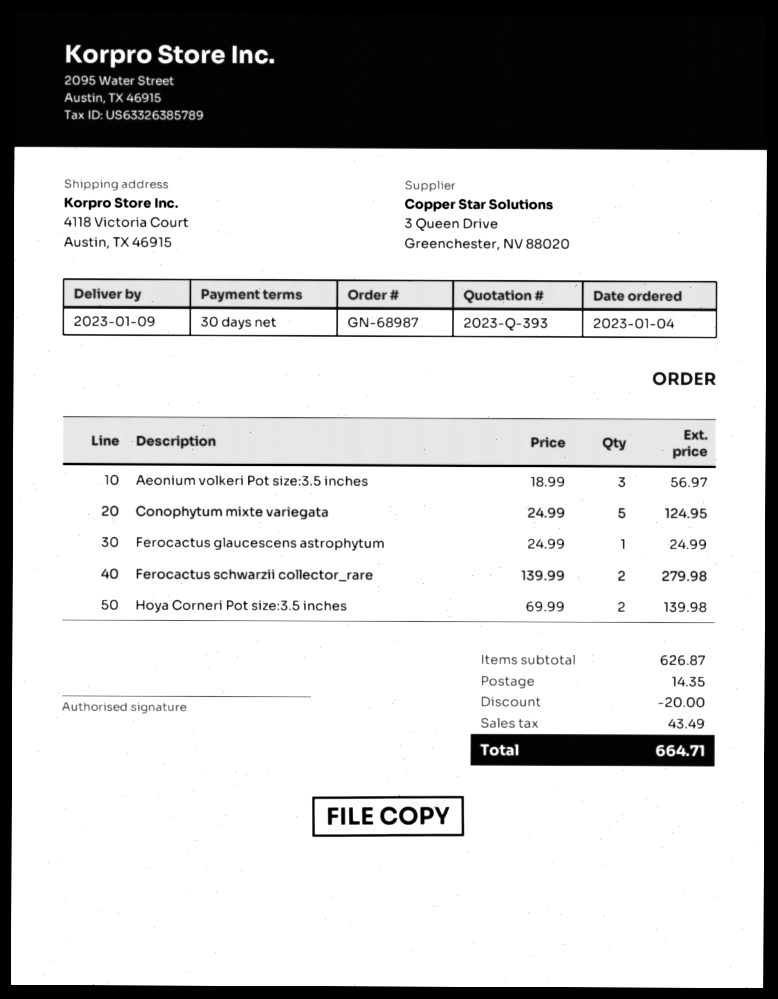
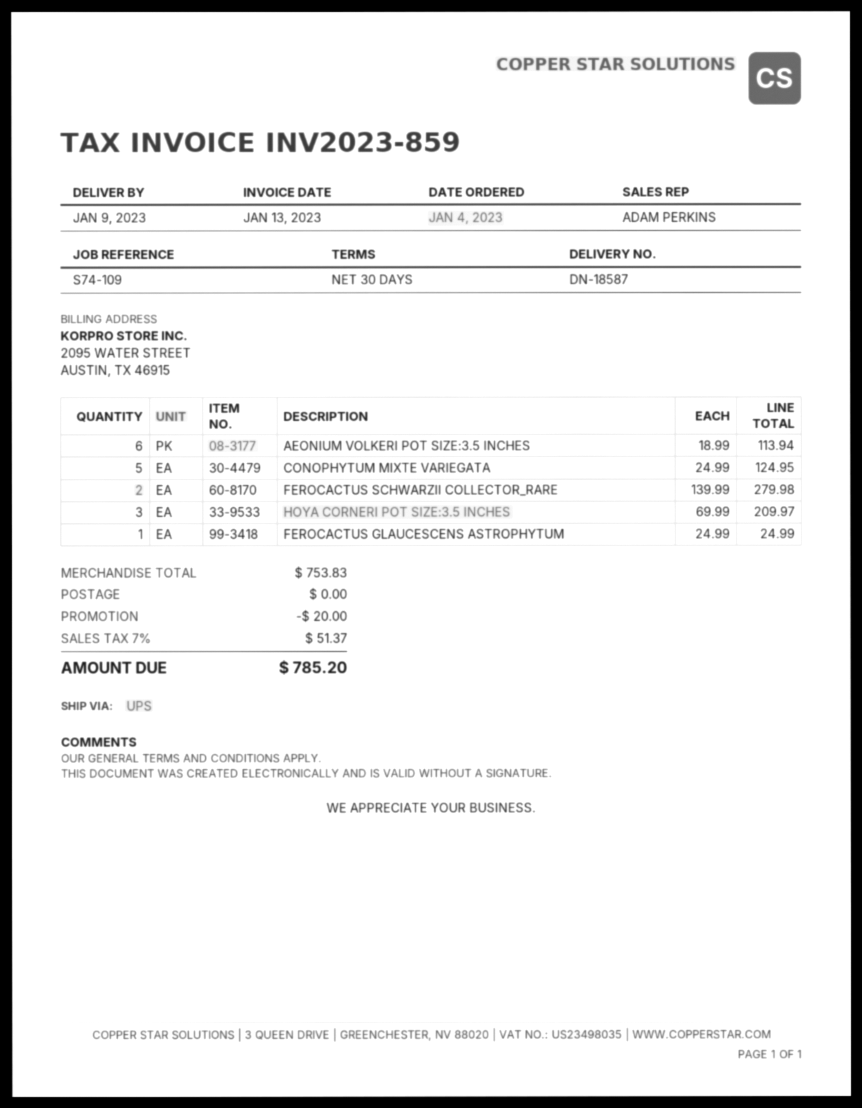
Aeonium volkeri Pot size:3.5 inches: 3 x 18.99 = 56.97 -> 6 x 18.99 = 113.94
Hoya Corneri Pot size:3.5 inches: 2 x 69.99 = 139.98 -> 3 x 69.99 = 209.97
subtotal: 626.87 -> 753.83
shipping: 14.35 -> 0.00
tax: 43.49 -> 51.37
total: 664.71 -> 785.20

